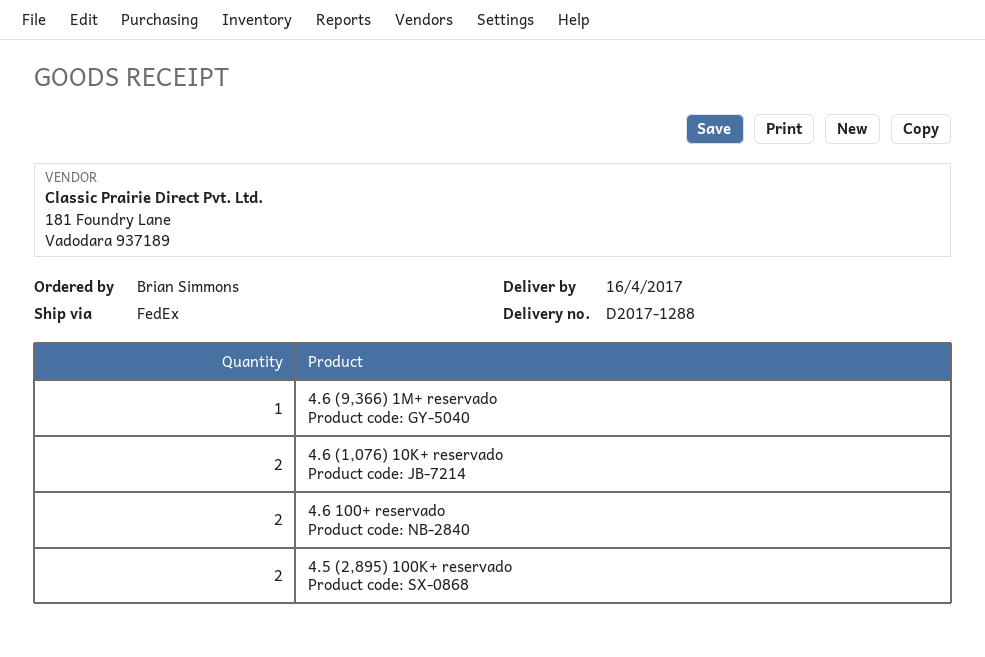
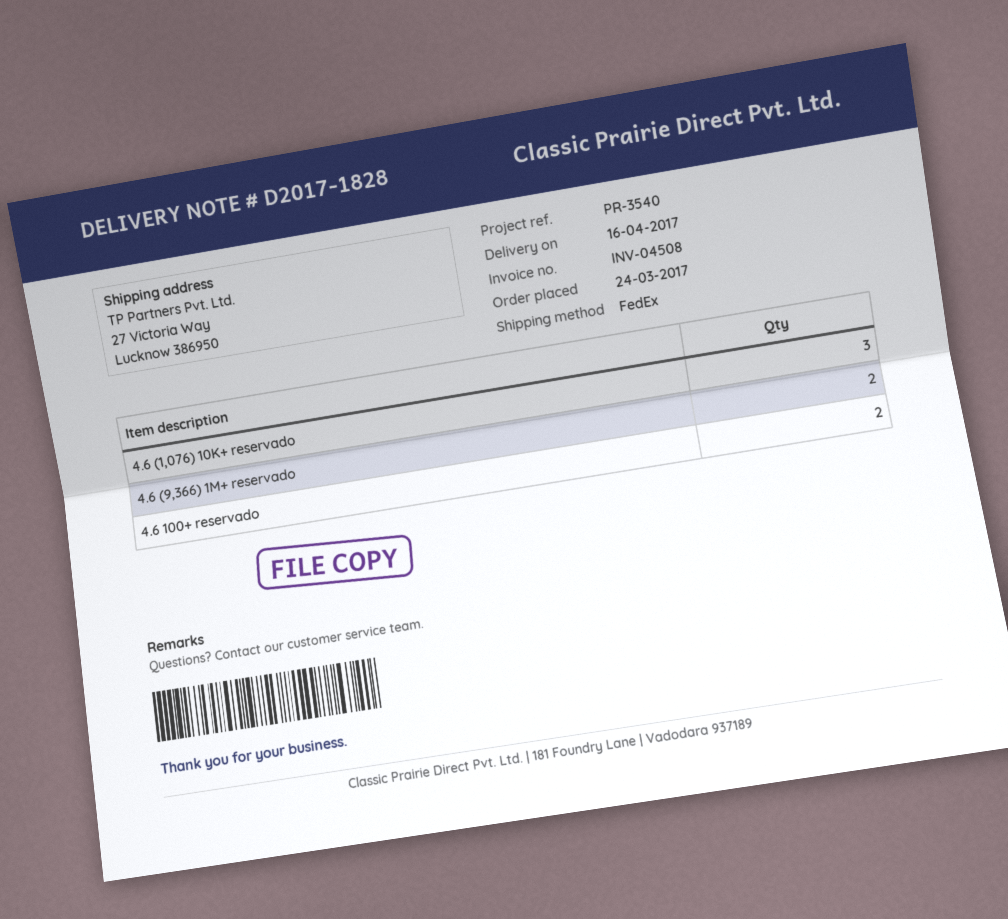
delivery note number: D2017-1288 -> D2017-1828
4.6 (9,366) 1M+ reservado: 1 -> 2
4.6 (1,076) 10K+ reservado: 2 -> 3
4.5 (2,895) 100K+ reservado: 2 -> none

